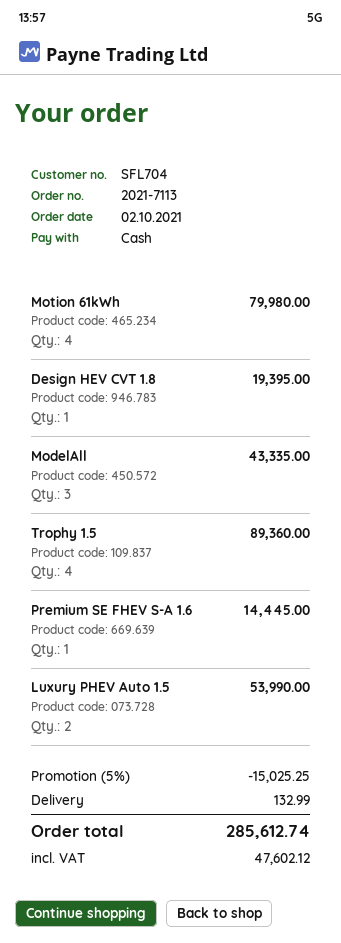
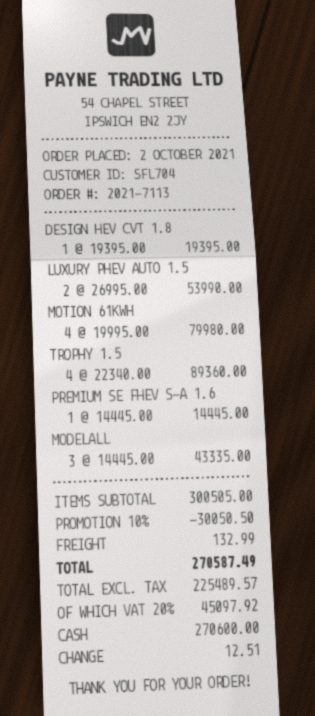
discount: 5% = 15025.25 -> 10% = 30050.50
tax: 47602.12 -> 45097.92
total: 285612.74 -> 270587.49

